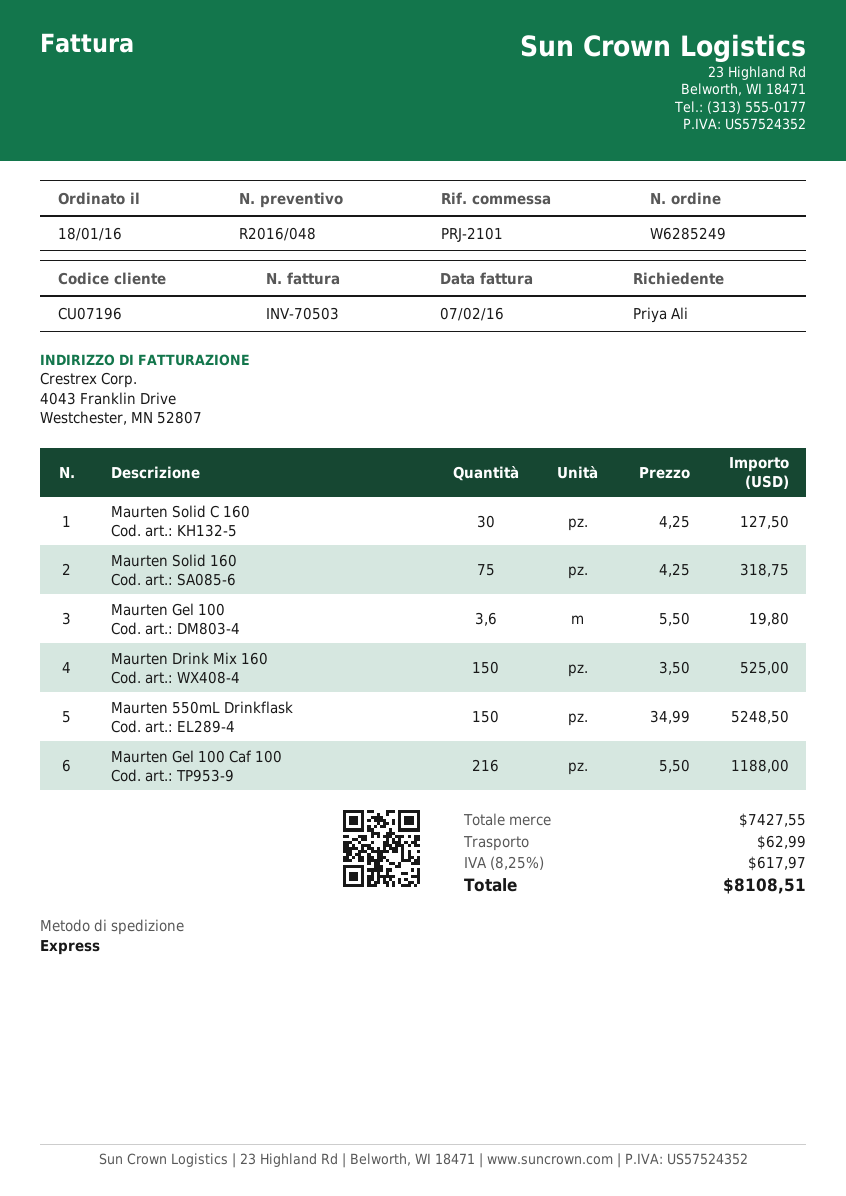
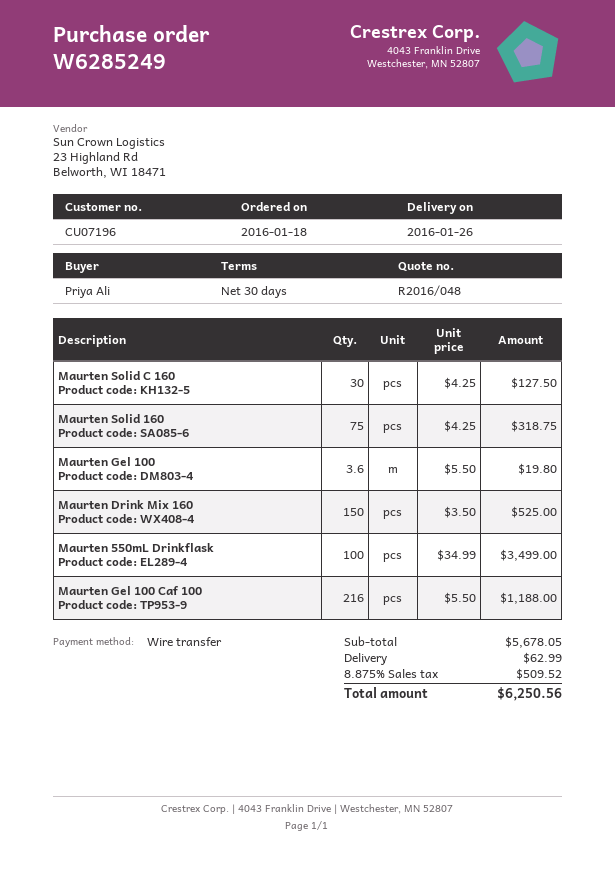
Maurten 550mL Drinkflask: 150 x 34.99 = 5248.50 -> 100 x 34.99 = 3499.00
subtotal: 7427.55 -> 5678.05
tax: 8.25% = 617.97 -> 8.875% = 509.52
total: 8108.51 -> 6250.56

